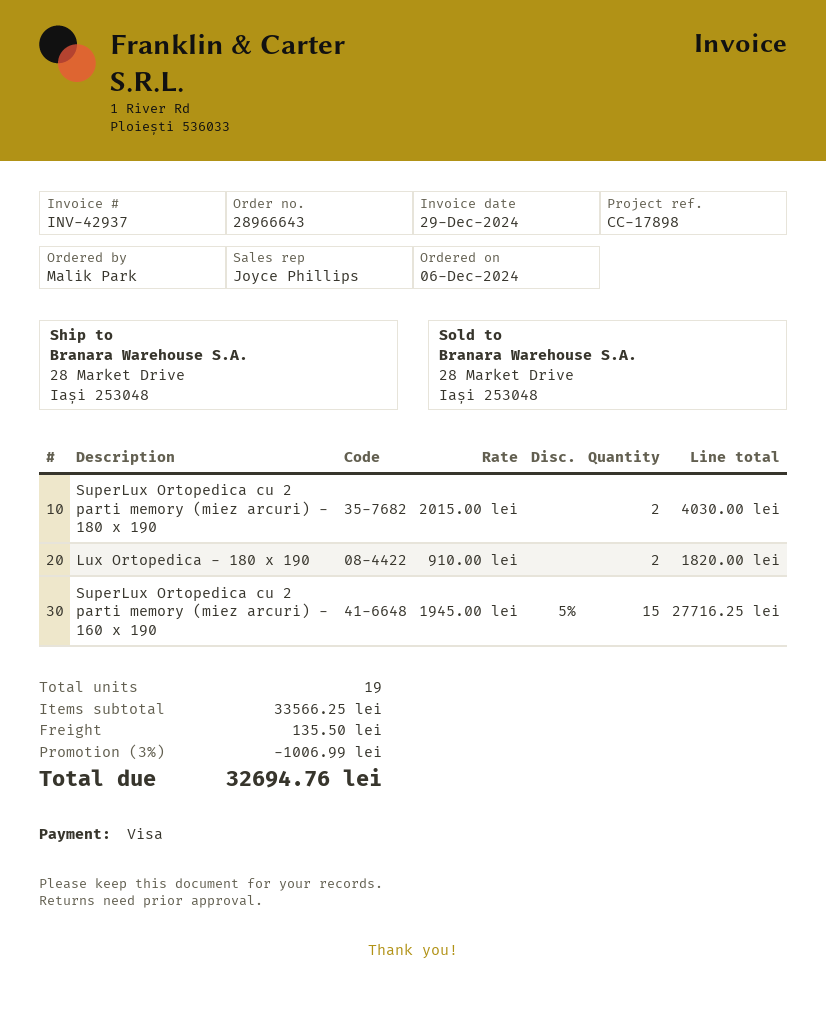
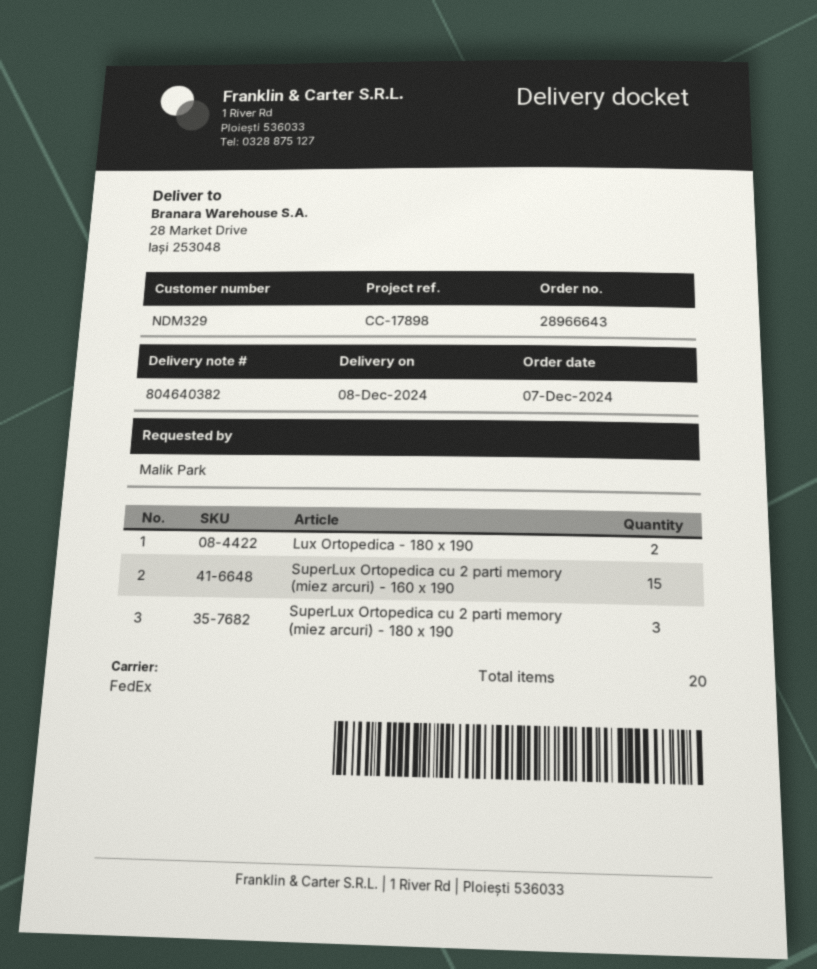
order date: 2024-12-06 -> 2024-12-07
SuperLux Ortopedica cu 2 parti memory (miez arcuri) - 180 x 190: 2 -> 3
total quantity: 19 -> 20

